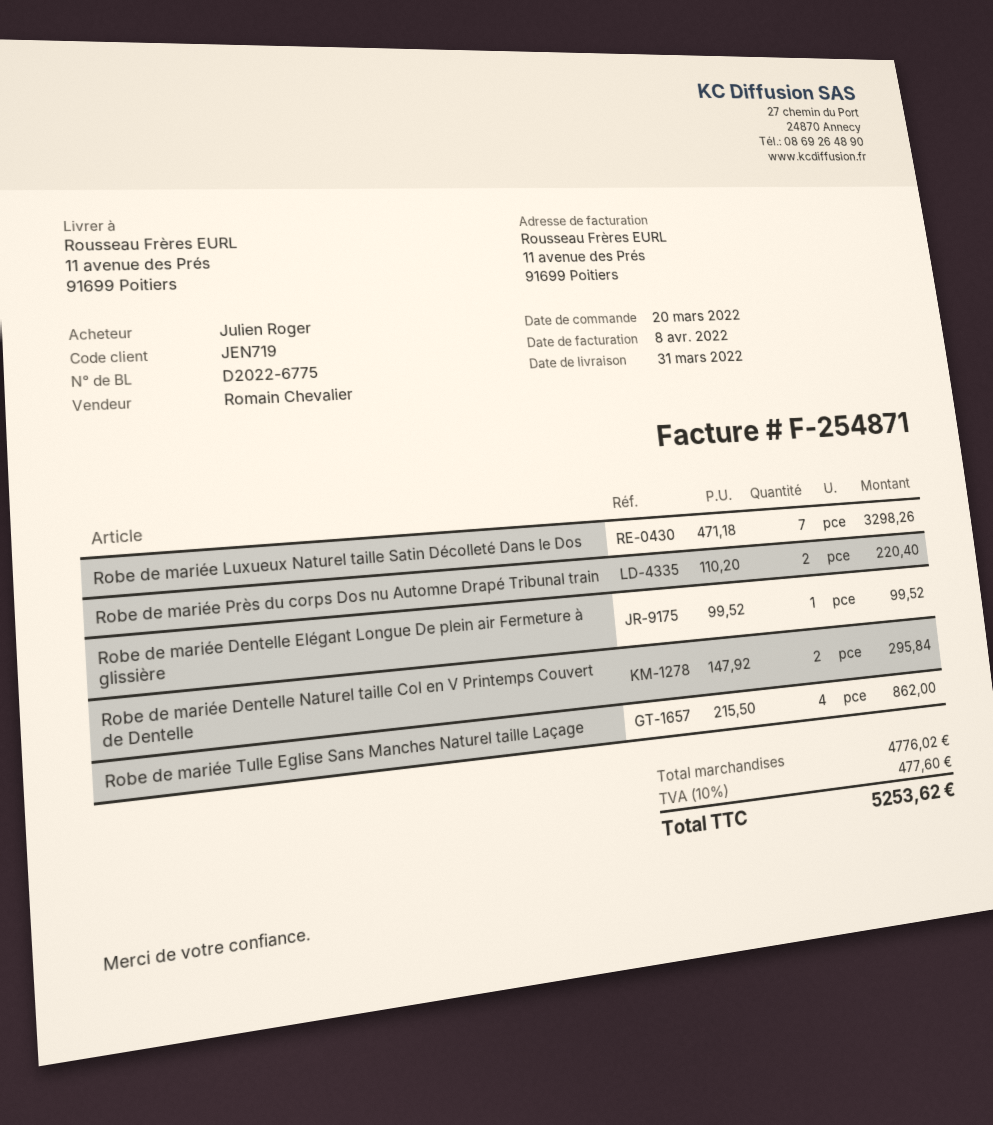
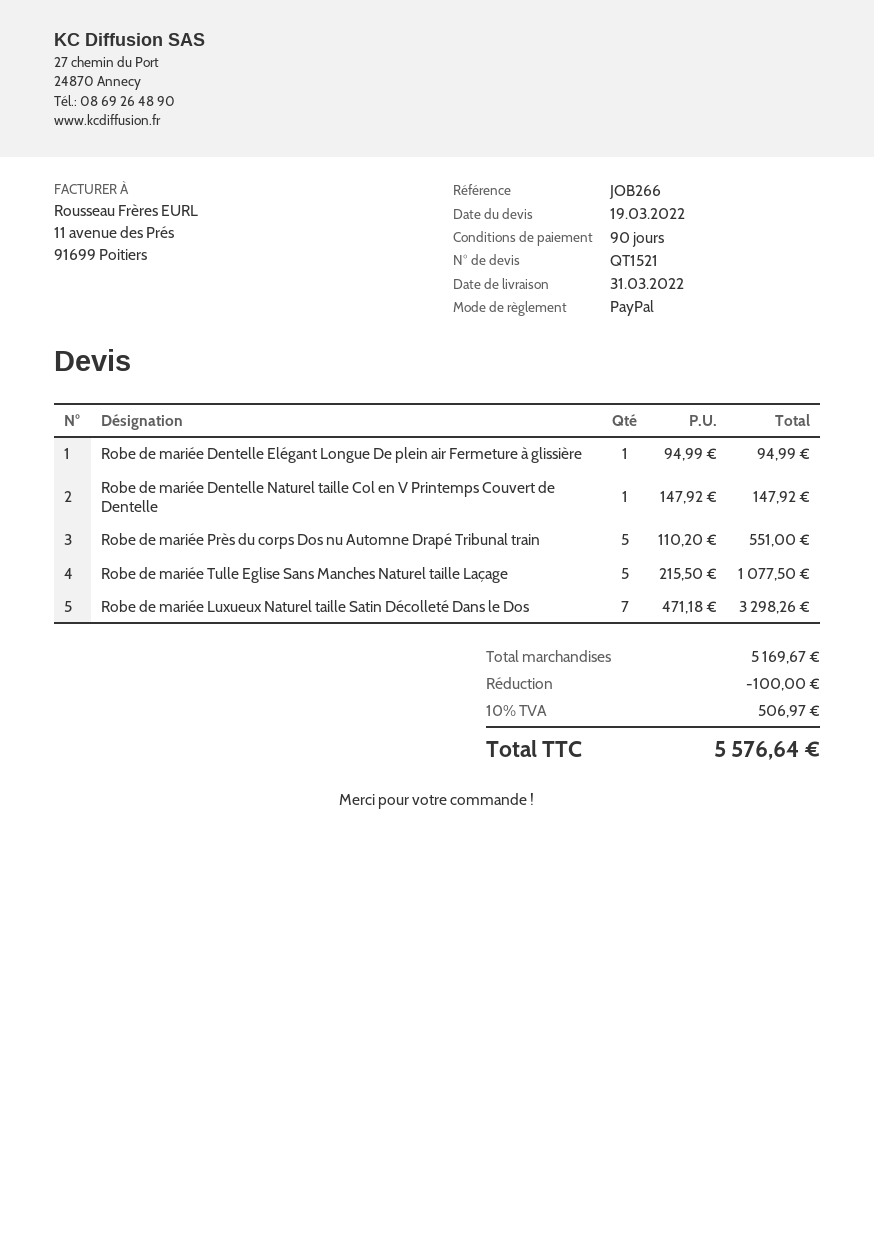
Robe de mariée Près du corps Dos nu Automne Drapé Tribunal train: 2 x 110.20 = 220.40 -> 5 x 110.20 = 551.00
Robe de mariée Dentelle Elégant Longue De plein air Fermeture à glissière: 1 x 99.52 = 99.52 -> 1 x 94.99 = 94.99
Robe de mariée Dentelle Naturel taille Col en V Printemps Couvert de Dentelle: 2 x 147.92 = 295.84 -> 1 x 147.92 = 147.92
Robe de mariée Tulle Eglise Sans Manches Naturel taille Laçage: 4 x 215.50 = 862.00 -> 5 x 215.50 = 1077.50
subtotal: 4776.02 -> 5169.67
discount: none -> 100.00
tax: 10% = 477.60 -> 10% = 506.97
total: 5253.62 -> 5576.64

